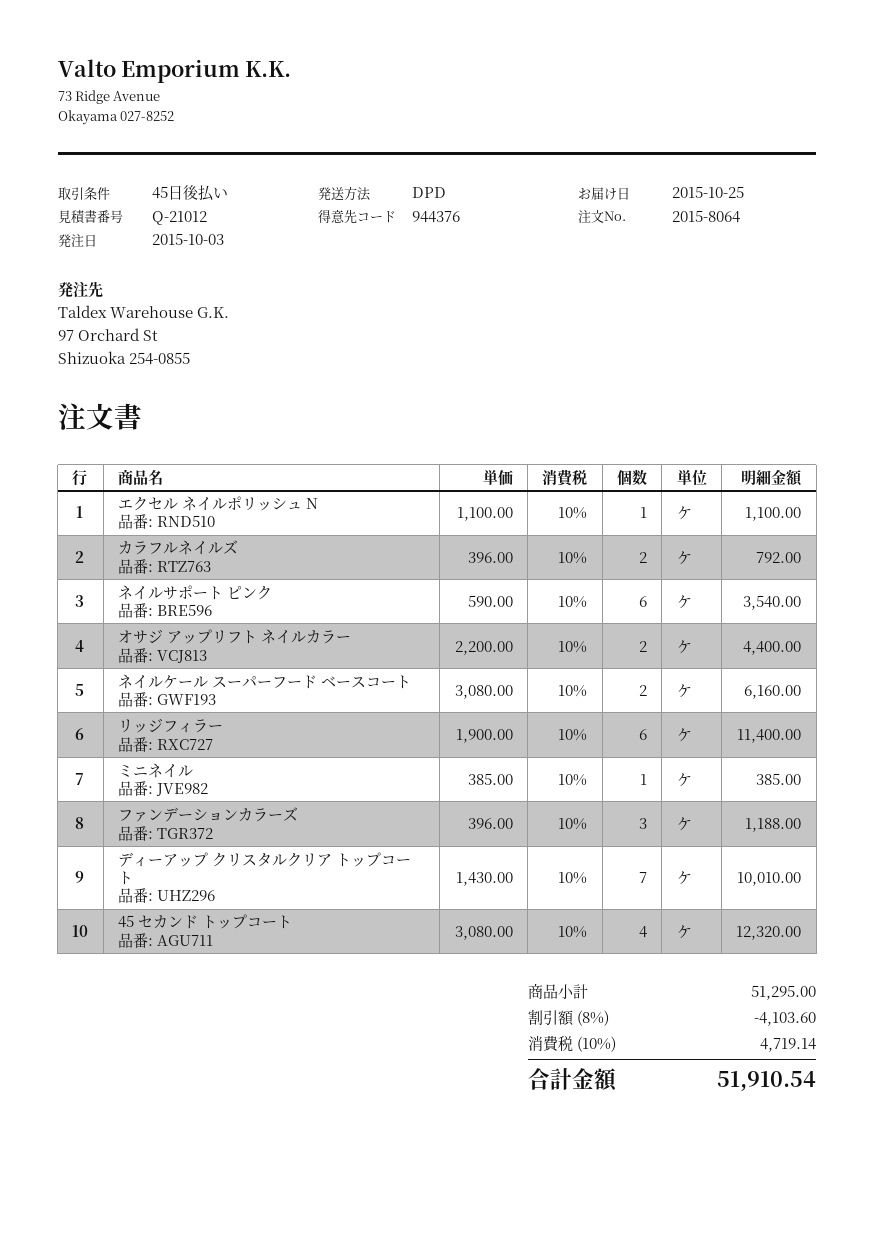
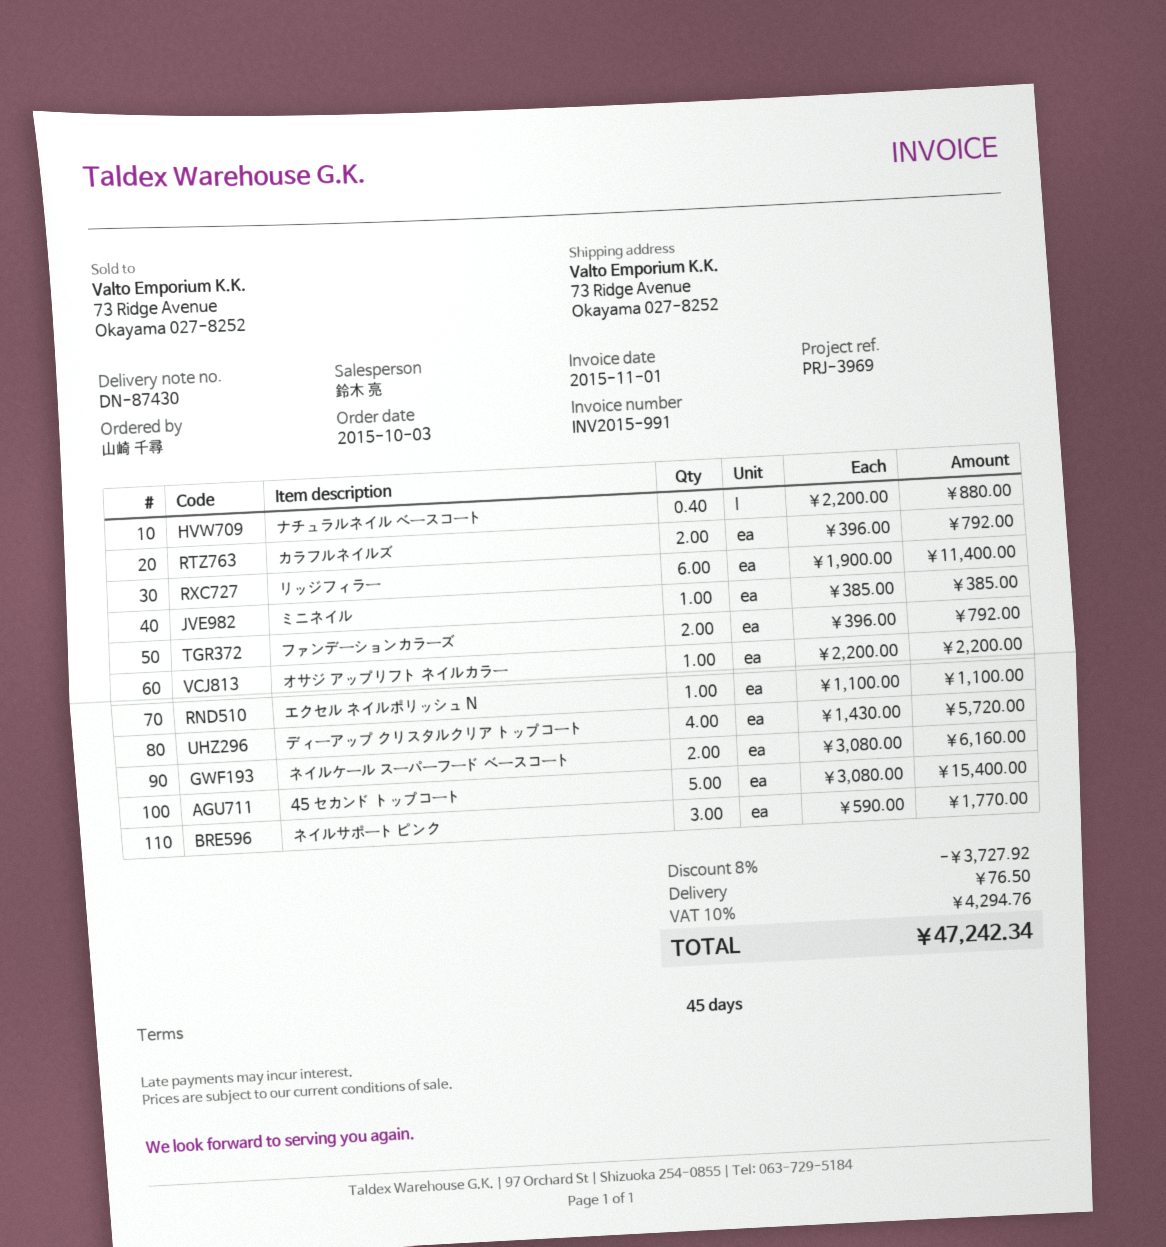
ネイルサポート ピンク: 6 x 590.00 = 3540.00 -> 3 x 590.00 = 1770.00
オサジ アップリフト ネイルカラー: 2 x 2200.00 = 4400.00 -> 1 x 2200.00 = 2200.00
ファンデーションカラーズ: 3 x 396.00 = 1188.00 -> 2 x 396.00 = 792.00
ディーアップ クリスタルクリア トップコート: 7 x 1430.00 = 10010.00 -> 4 x 1430.00 = 5720.00
45 セカンド トップコート: 4 x 3080.00 = 12320.00 -> 5 x 3080.00 = 15400.00
ナチュラルネイル ベースコート: none -> 0.4 x 2200.00 = 880.00
discount: 8% = 4103.60 -> 8% = 3727.92
shipping: none -> 76.50
tax: 10% = 4719.14 -> 10% = 4294.76
total: 51910.54 -> 47242.34

